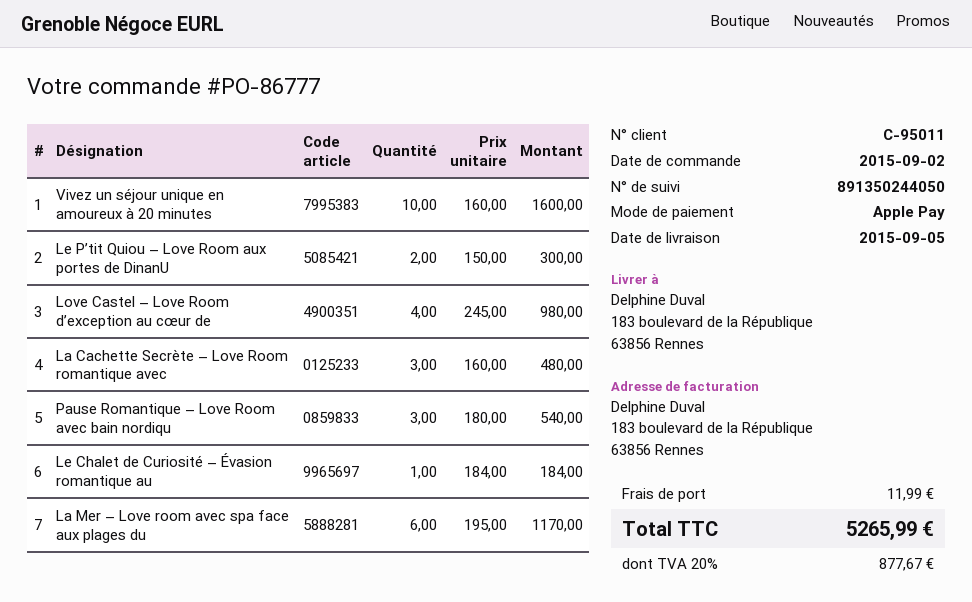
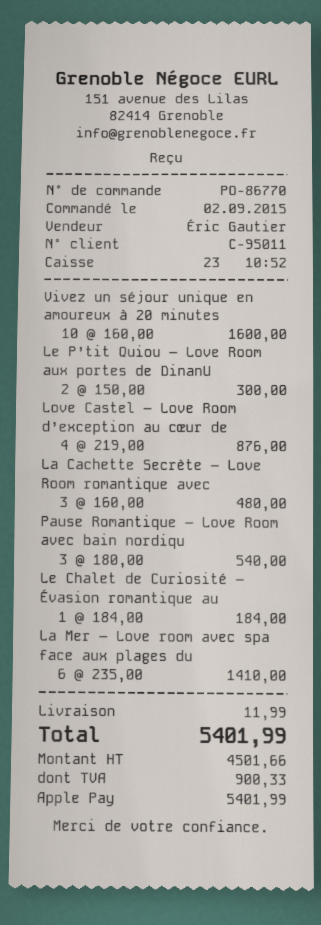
order number: PO-86777 -> PO-86770
Love Castel – Love Room d’exception au cœur de: 4 x 245.00 = 980.00 -> 4 x 219.00 = 876.00
La Mer – Love room avec spa face aux plages du: 6 x 195.00 = 1170.00 -> 6 x 235.00 = 1410.00
tax: 877.67 -> 900.33
total: 5265.99 -> 5401.99

